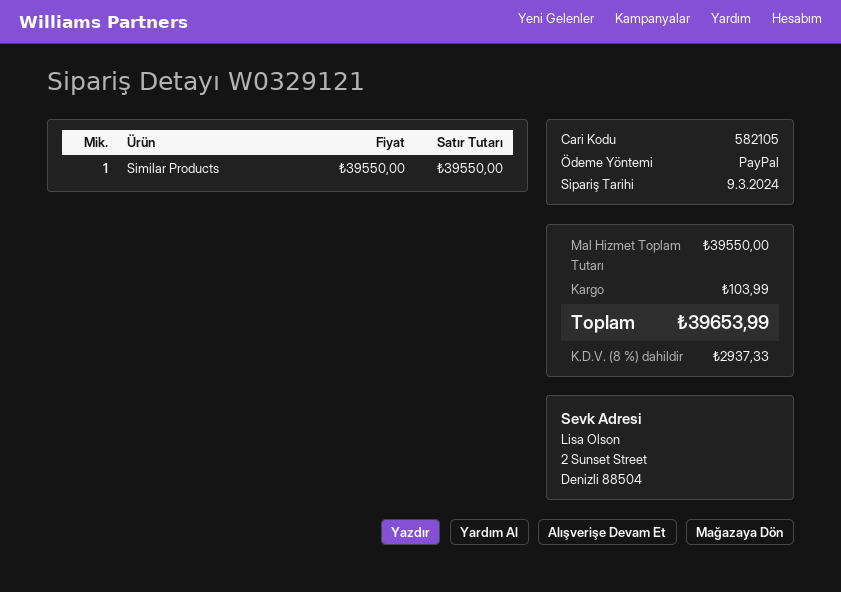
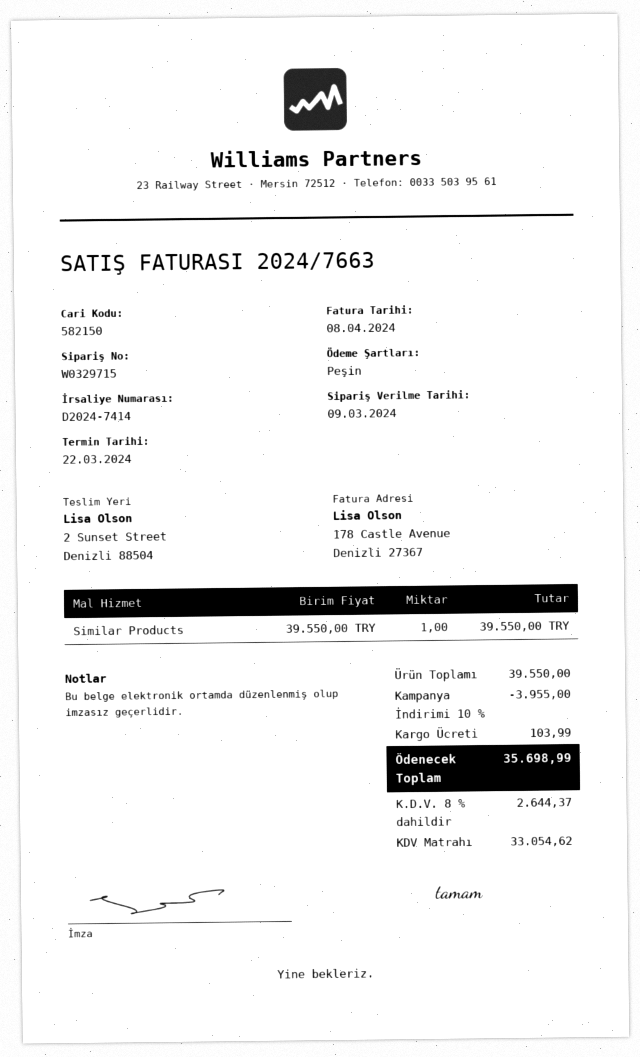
order number: W0329121 -> W0329715
customer number: 582105 -> 582150
discount: none -> 10% = 3955.00
tax: 8% = 2937.33 -> 8% = 2644.37
total: 39653.99 -> 35698.99

